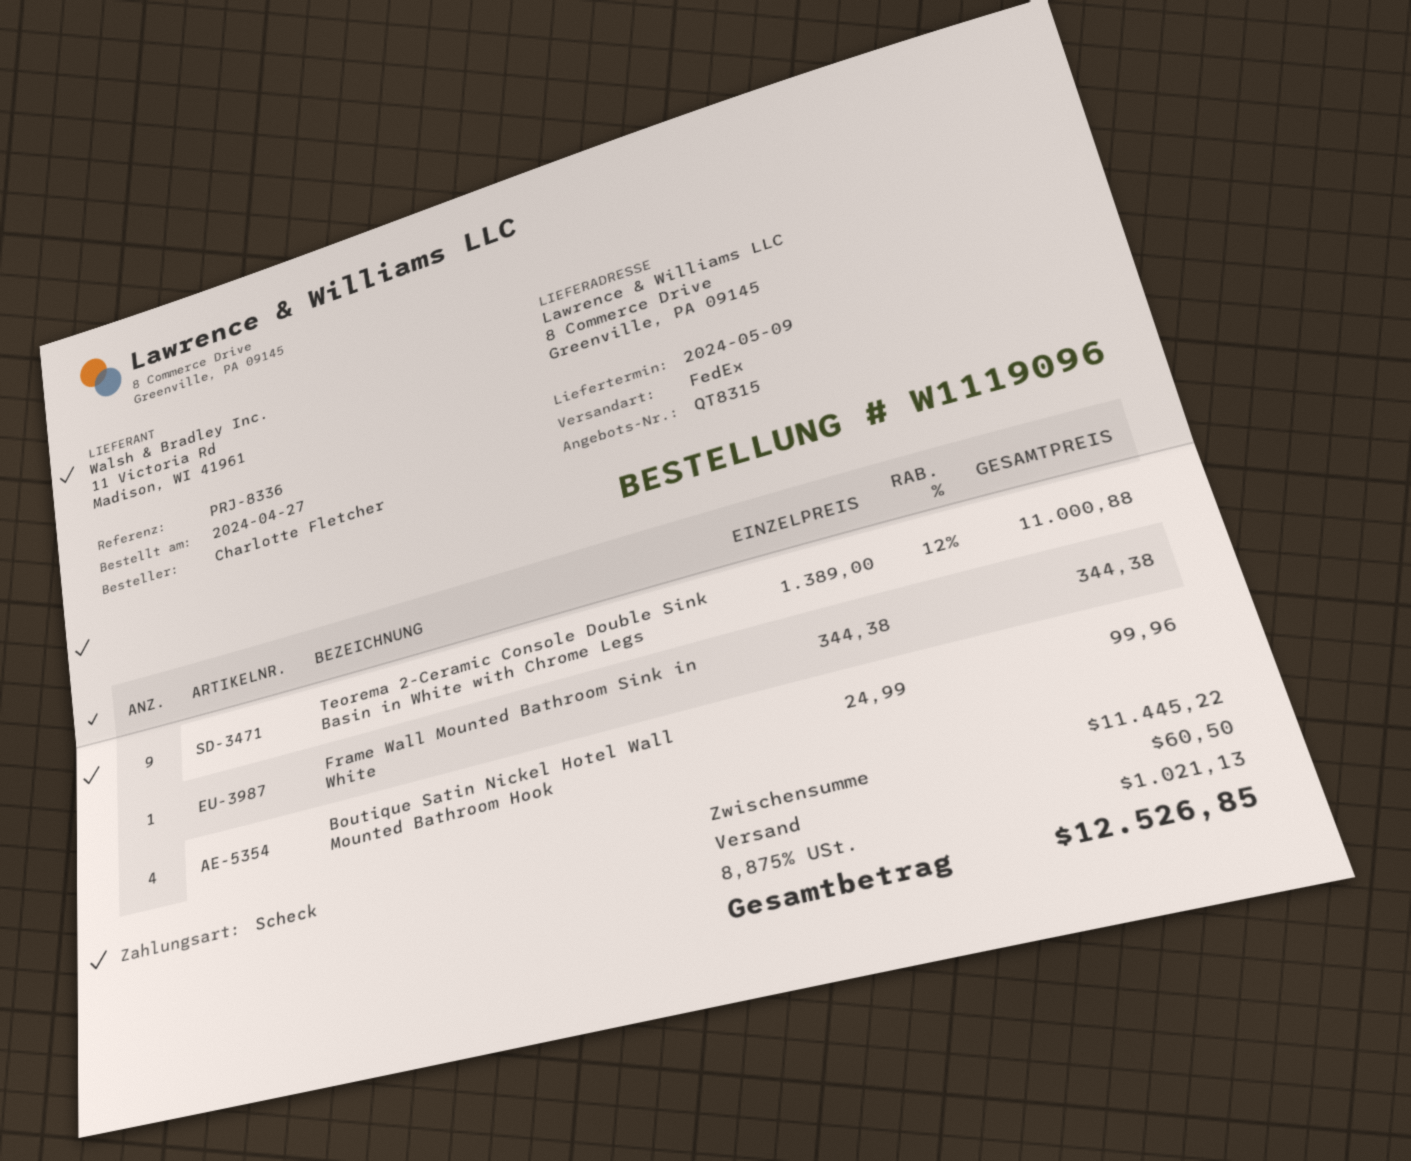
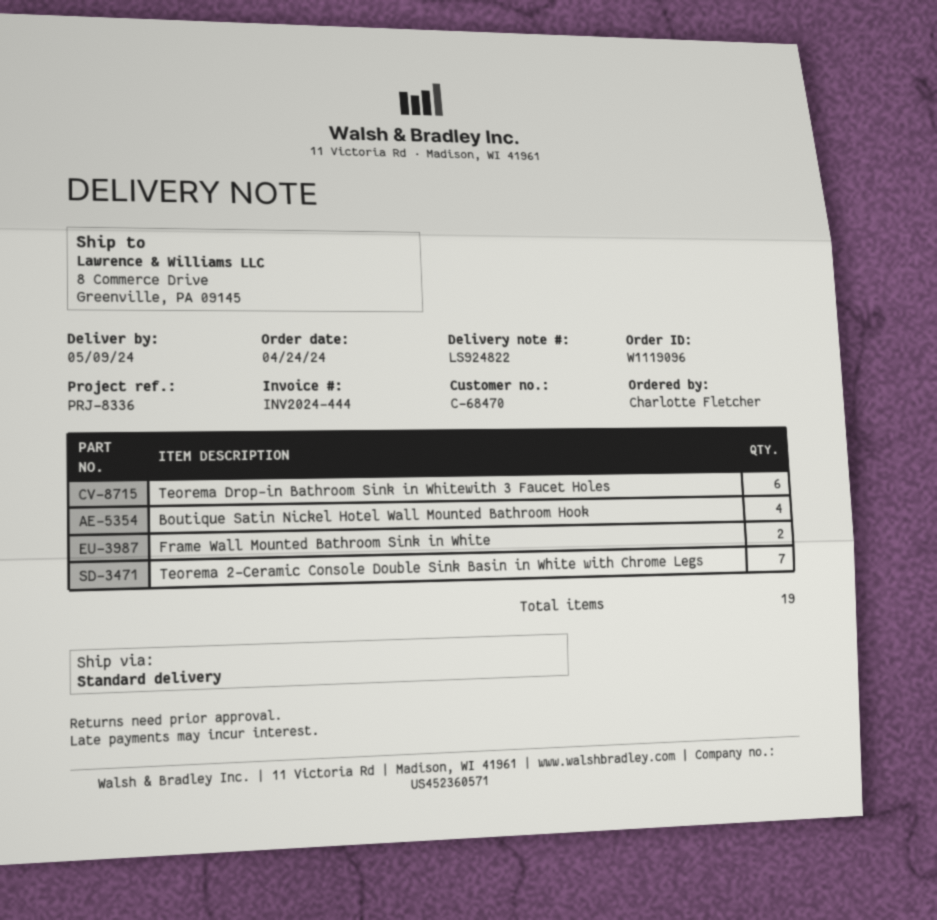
order date: 2024-04-27 -> 2024-04-24
shipping method: FedEx -> standard
Teorema 2-Ceramic Console Double Sink Basin in White with Chrome Legs: 9 -> 7
Frame Wall Mounted Bathroom Sink in White: 1 -> 2
Teorema Drop-in Bathroom Sink in Whitewith 3 Faucet Holes: none -> 6

